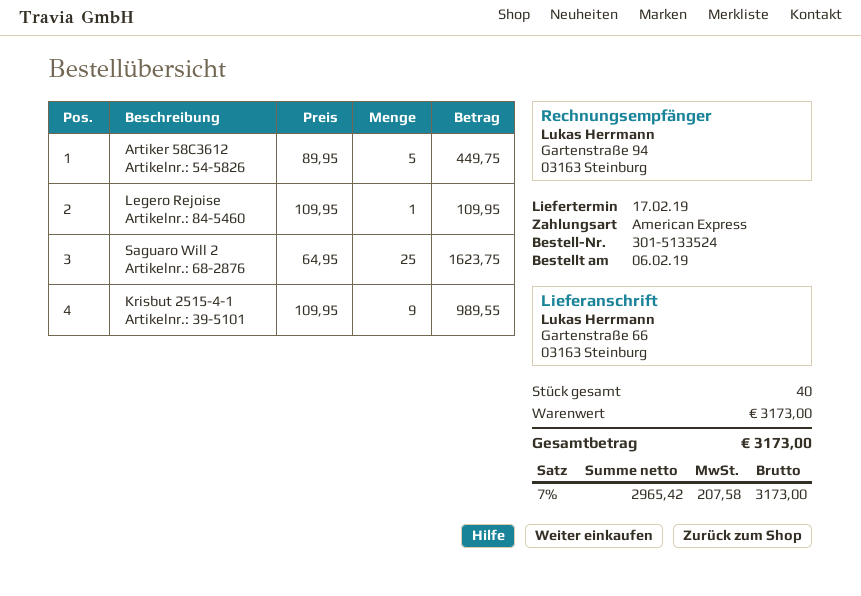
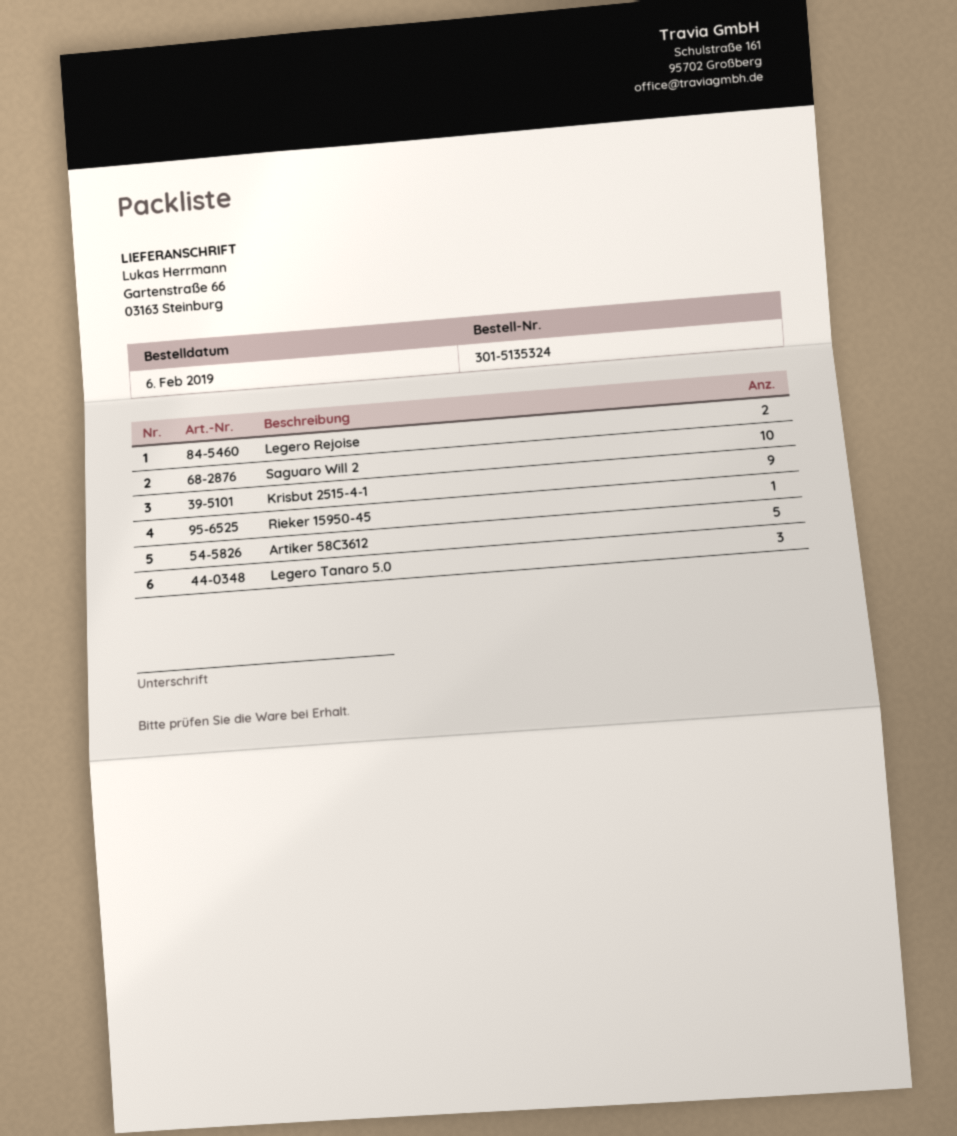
order number: 301-5133524 -> 301-5135324
Legero Rejoise: 1 -> 2
Saguaro Will 2: 25 -> 10
Rieker 15950-45: none -> 1
Legero Tanaro 5.0: none -> 3

